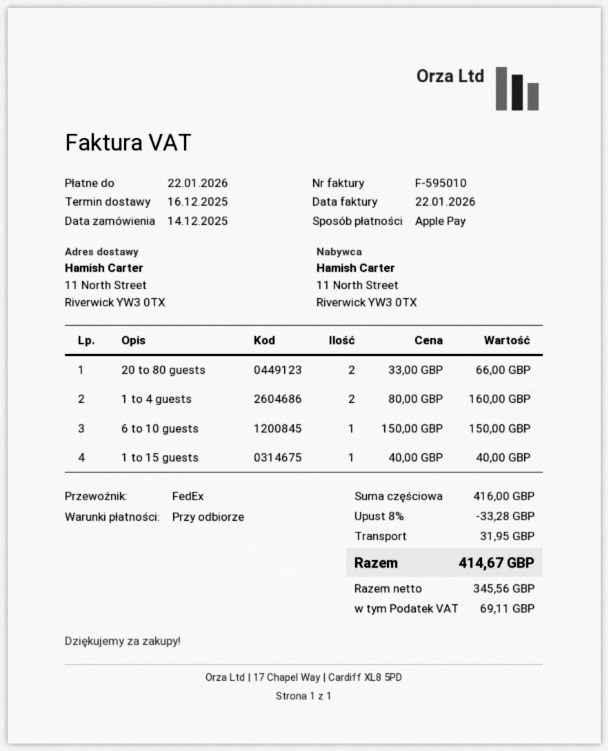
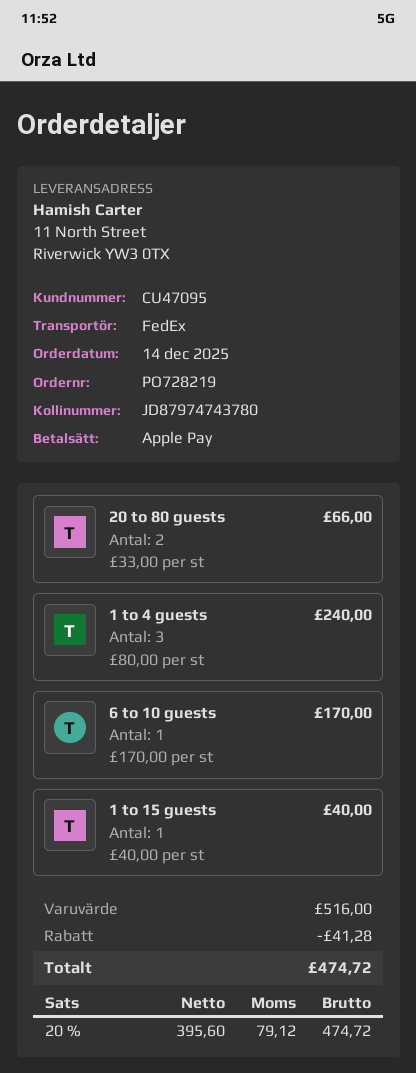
1 to 4 guests: 2 x 80.00 = 160.00 -> 3 x 80.00 = 240.00
6 to 10 guests: 1 x 150.00 = 150.00 -> 1 x 170.00 = 170.00
subtotal: 416.00 -> 516.00
discount: 33.28 -> 41.28
shipping: 31.95 -> none
net: 345.56 -> 395.60
tax: 69.11 -> 79.12
total: 414.67 -> 474.72

